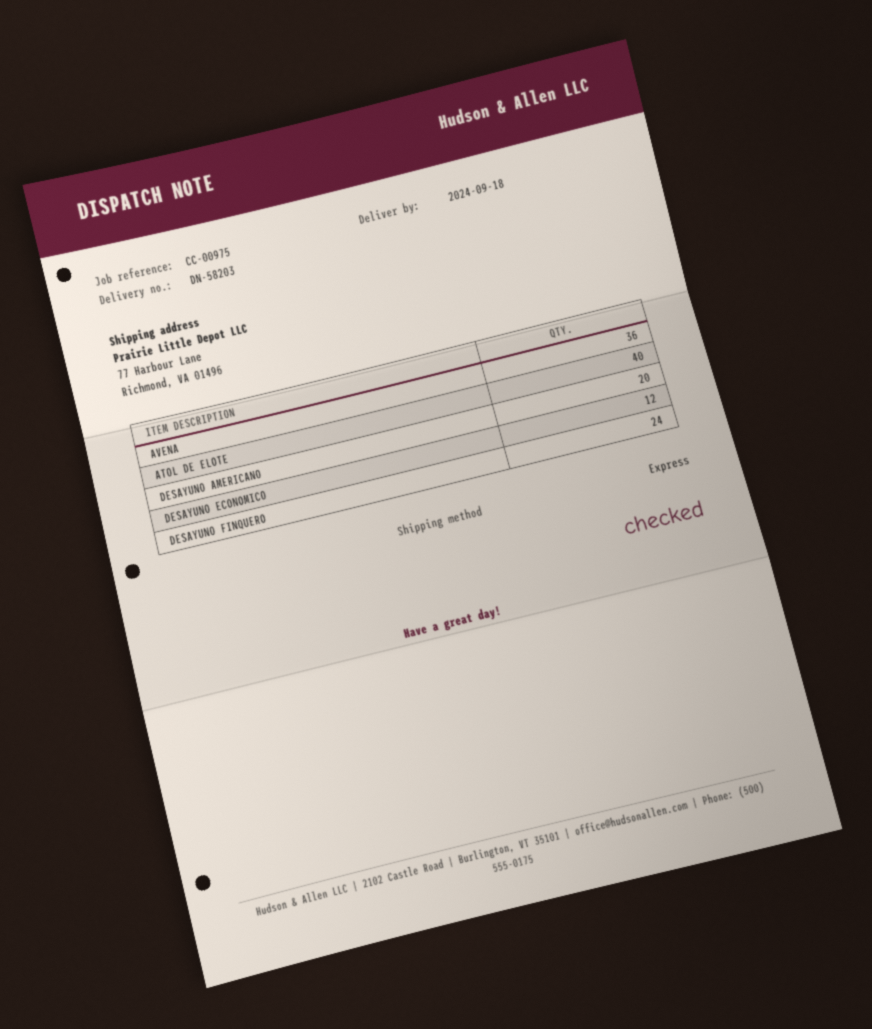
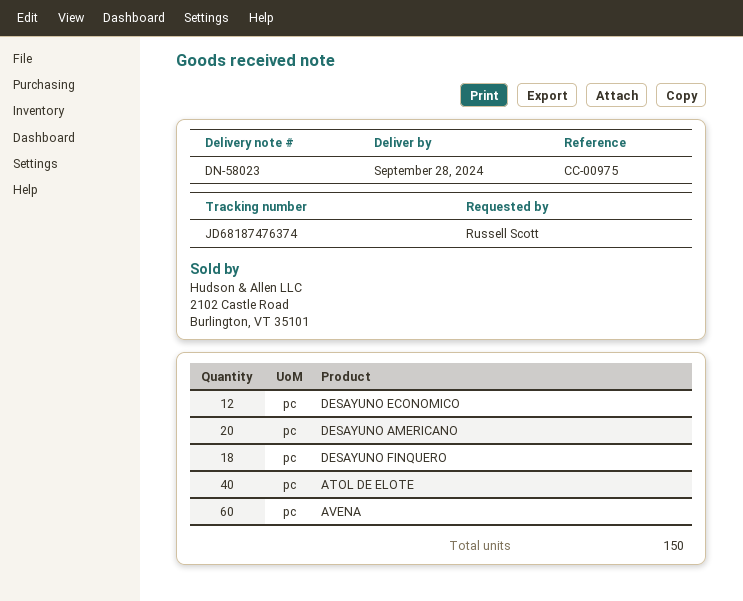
delivery note number: DN-58203 -> DN-58023
delivery date: 2024-09-18 -> 2024-09-28
AVENA: 36 -> 60
DESAYUNO FINQUERO: 24 -> 18

